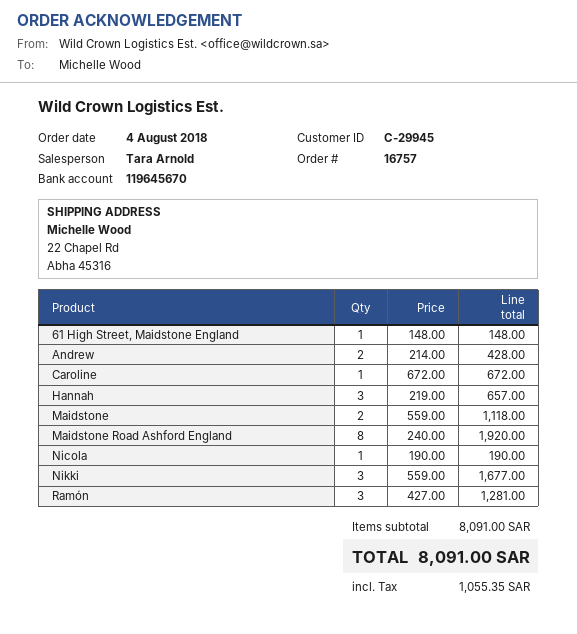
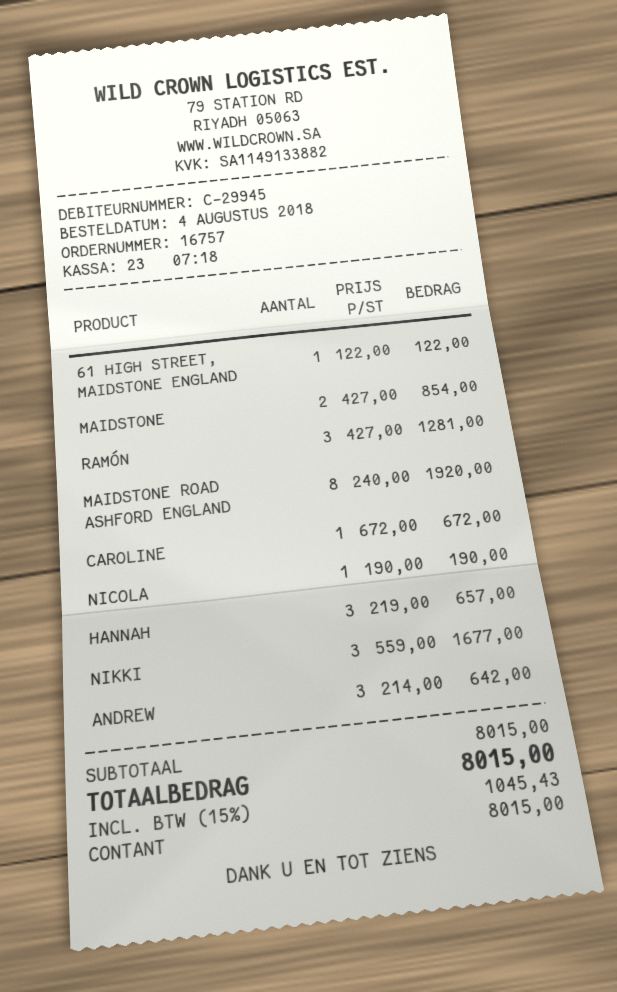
61 High Street, Maidstone England: 1 x 148.00 = 148.00 -> 1 x 122.00 = 122.00
Andrew: 2 x 214.00 = 428.00 -> 3 x 214.00 = 642.00
Maidstone: 2 x 559.00 = 1118.00 -> 2 x 427.00 = 854.00
subtotal: 8091.00 -> 8015.00
tax: 1055.35 -> 1045.43
total: 8091.00 -> 8015.00

